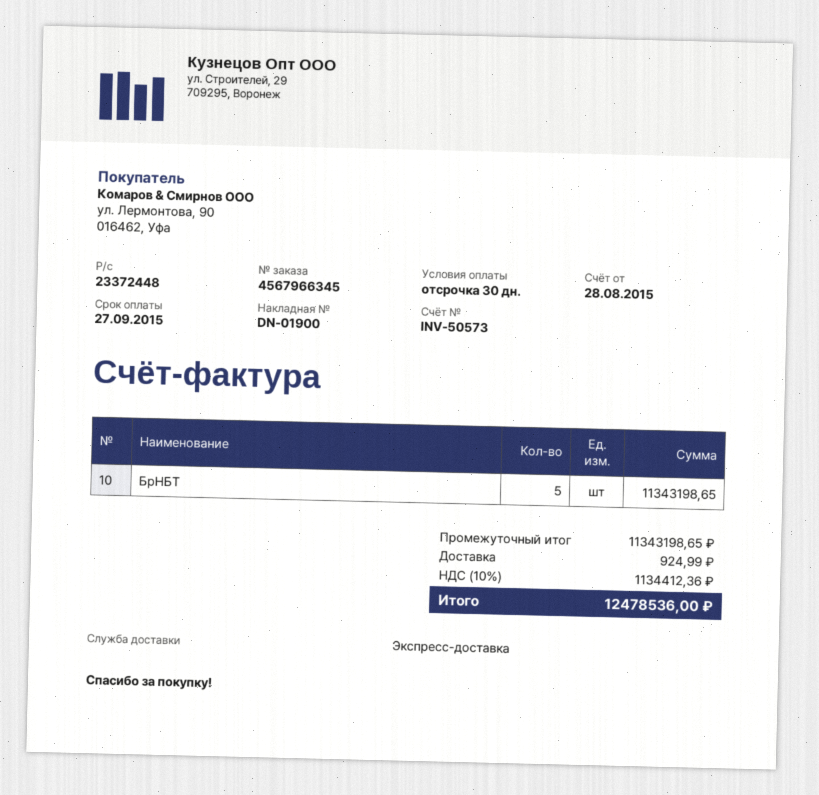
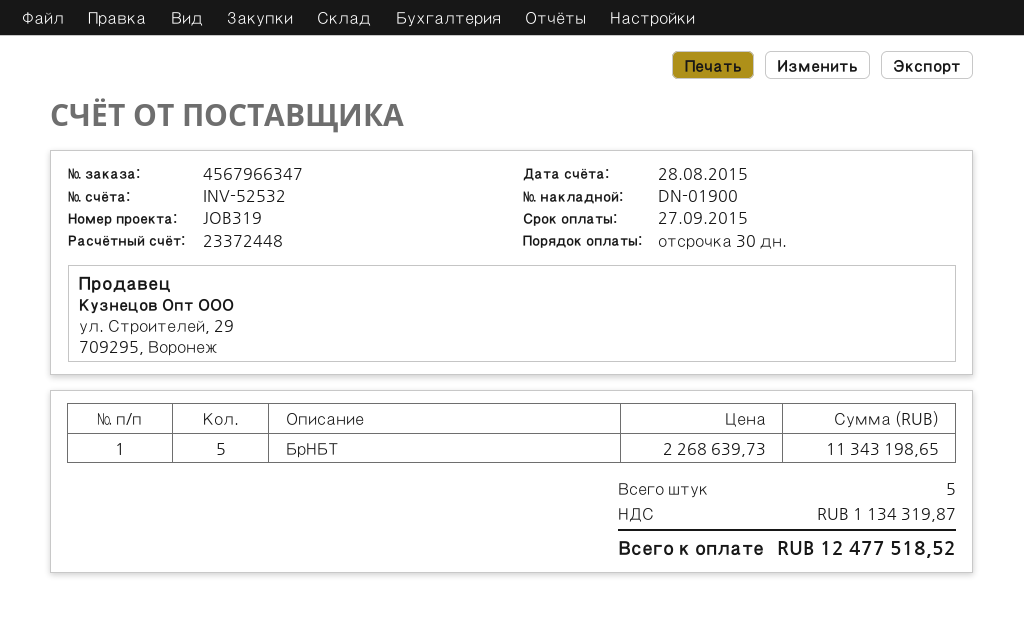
order number: 4567966345 -> 4567966347
invoice number: INV-50573 -> INV-52532
shipping: 924.99 -> none
tax: 1134412.36 -> 1134319.87
total: 12478536.00 -> 12477518.52

